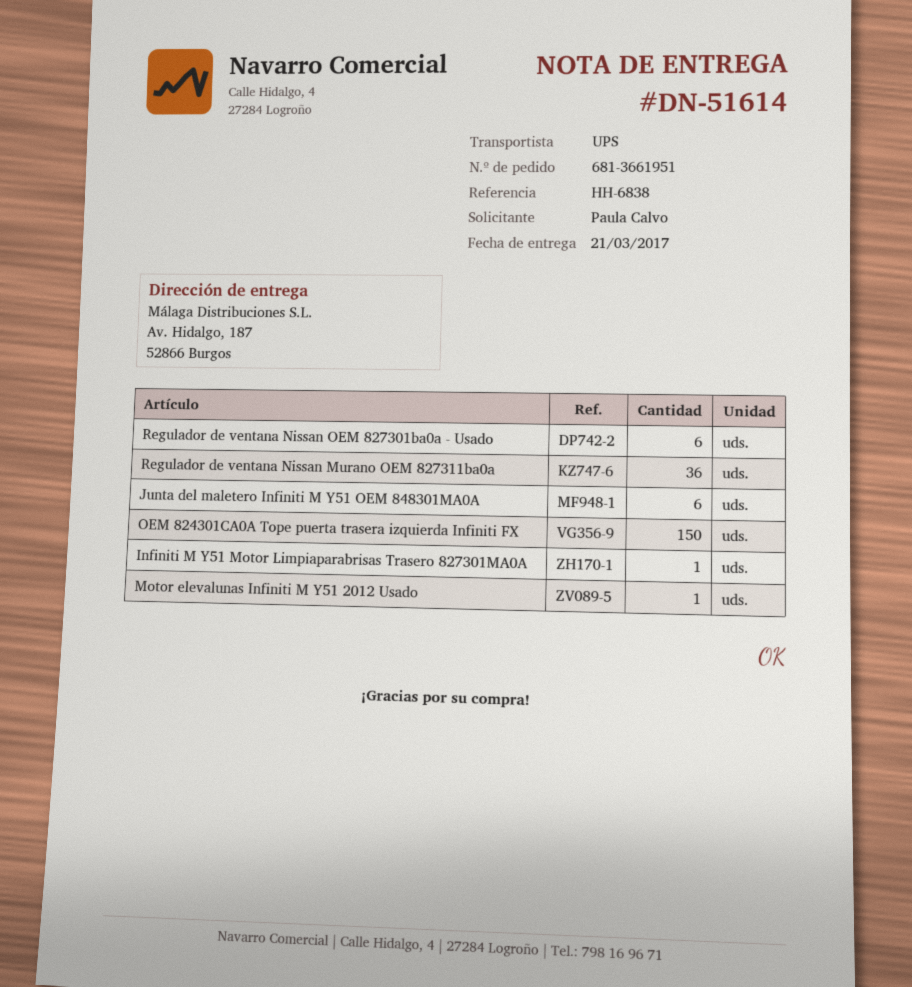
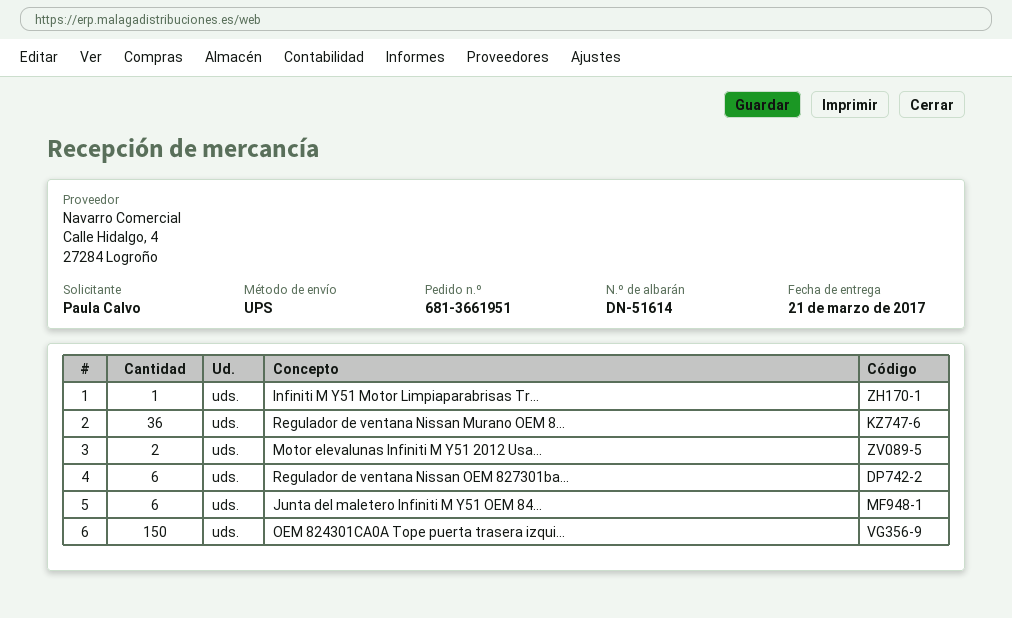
Motor elevalunas Infiniti M Y51 2012 Usado: 1 -> 2

